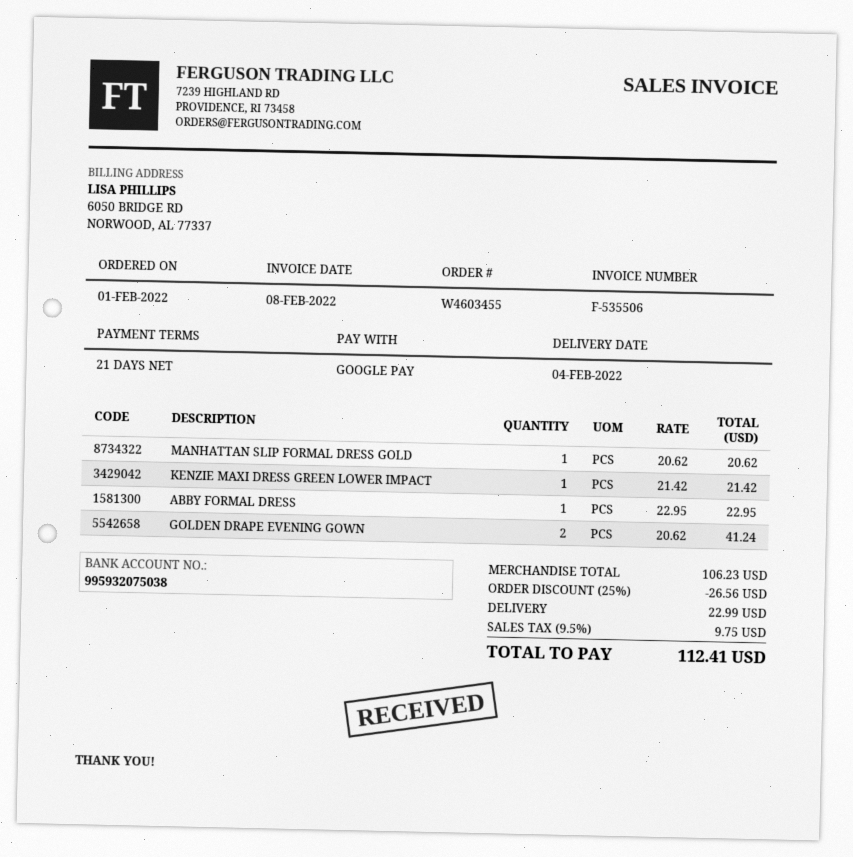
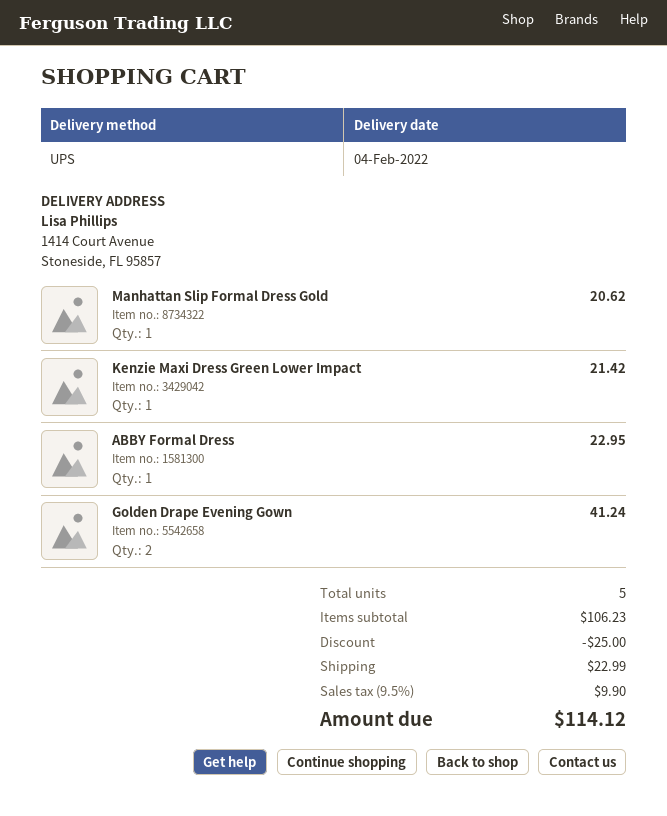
discount: 26.56 -> 25.00
tax: 9.5% = 9.75 -> 9.5% = 9.90
total: 112.41 -> 114.12

